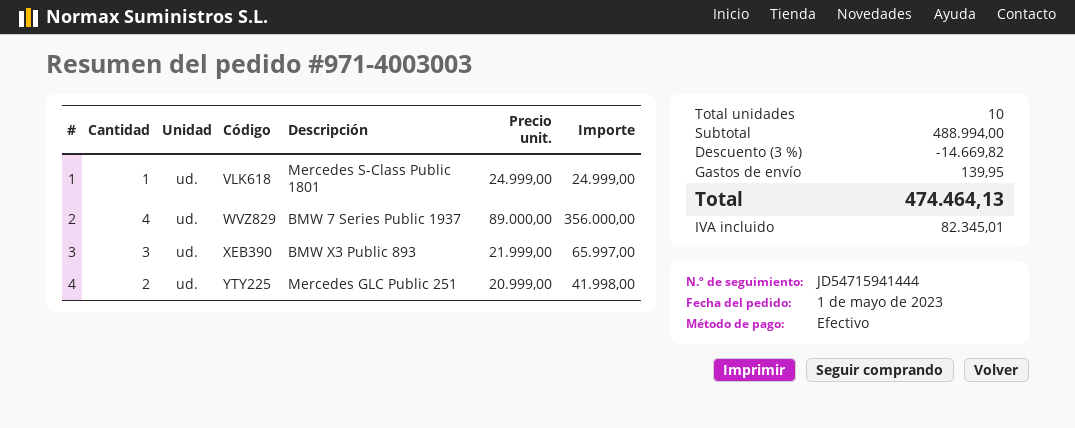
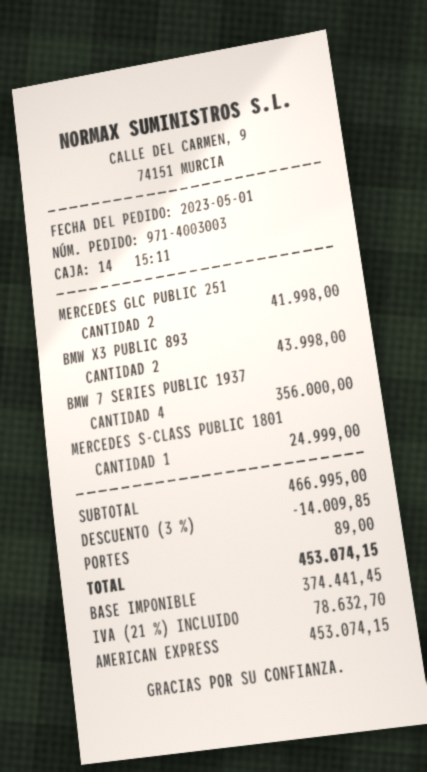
payment method: cash -> American Express
BMW X3 Public 893: 3 for 65997.00 -> 2 for 43998.00
subtotal: 488994.00 -> 466995.00
discount: 3% = 14669.82 -> 3% = 14009.85
shipping: 139.95 -> 89.00
tax: 82345.01 -> 78632.70
total: 474464.13 -> 453074.15

